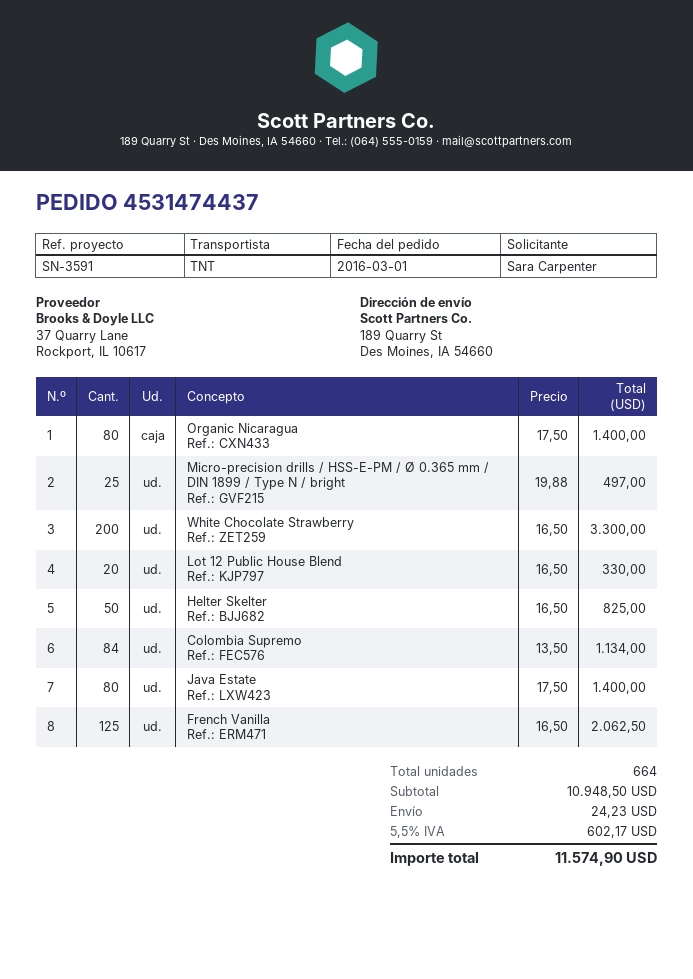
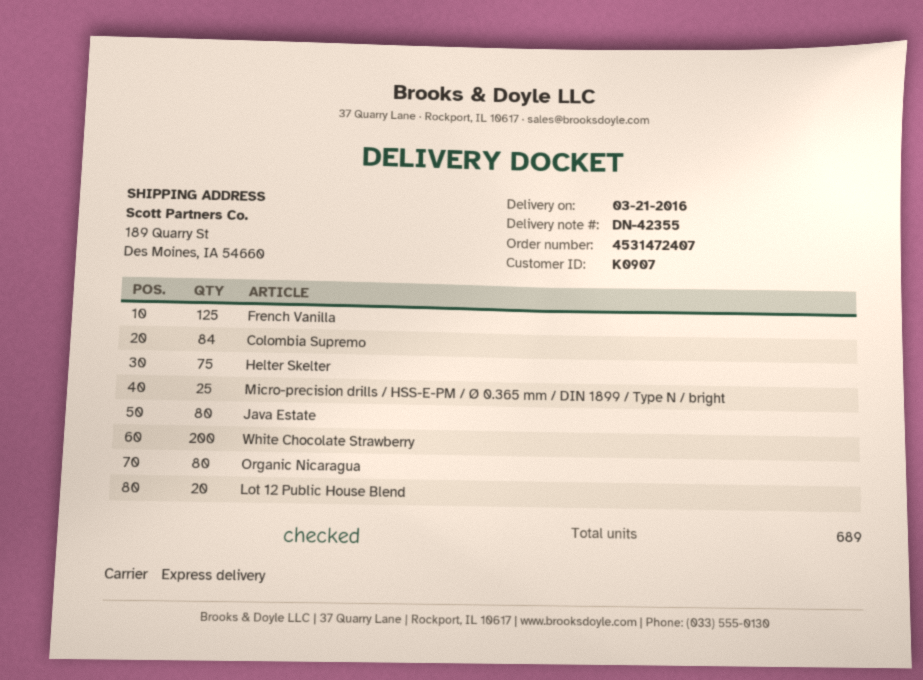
order number: 4531474437 -> 4531472407
shipping method: TNT -> express
Helter Skelter: 50 -> 75
total quantity: 664 -> 689

